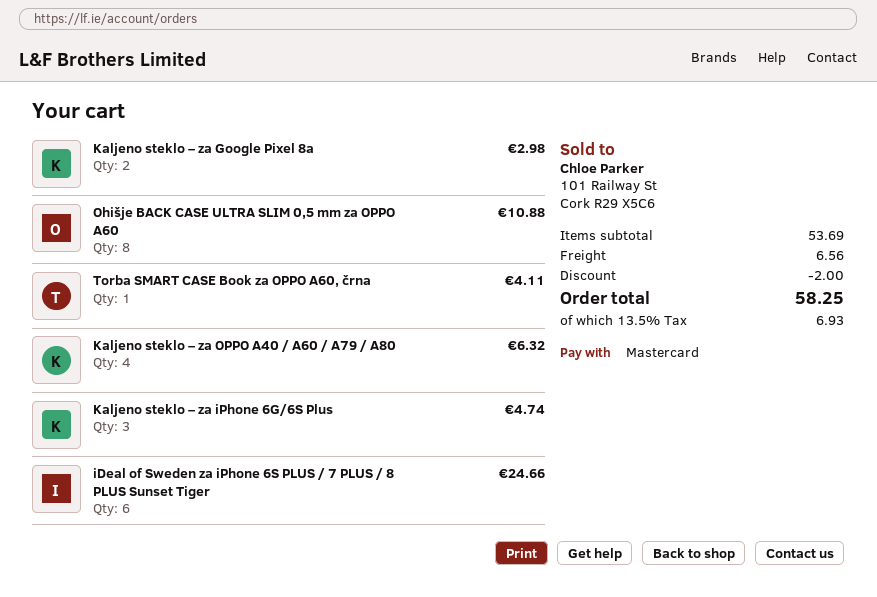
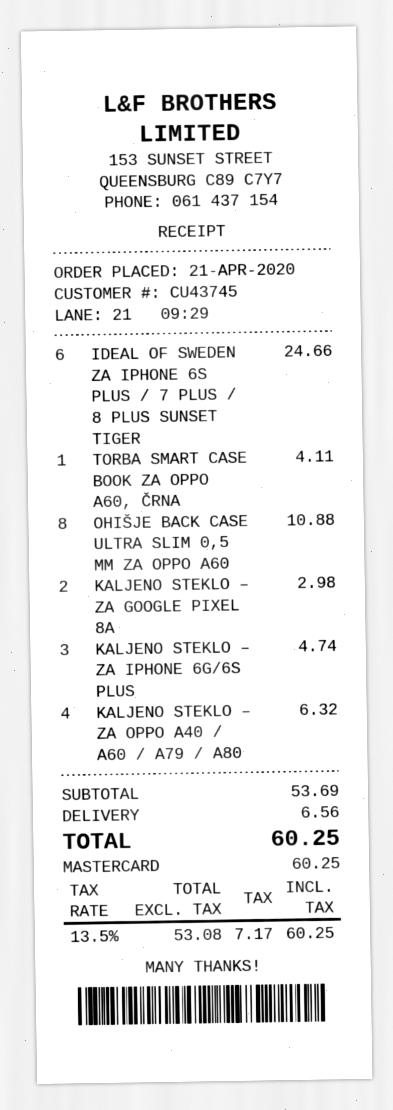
discount: 2.00 -> none
tax: 13.5% = 6.93 -> 13.5% = 7.17
total: 58.25 -> 60.25

